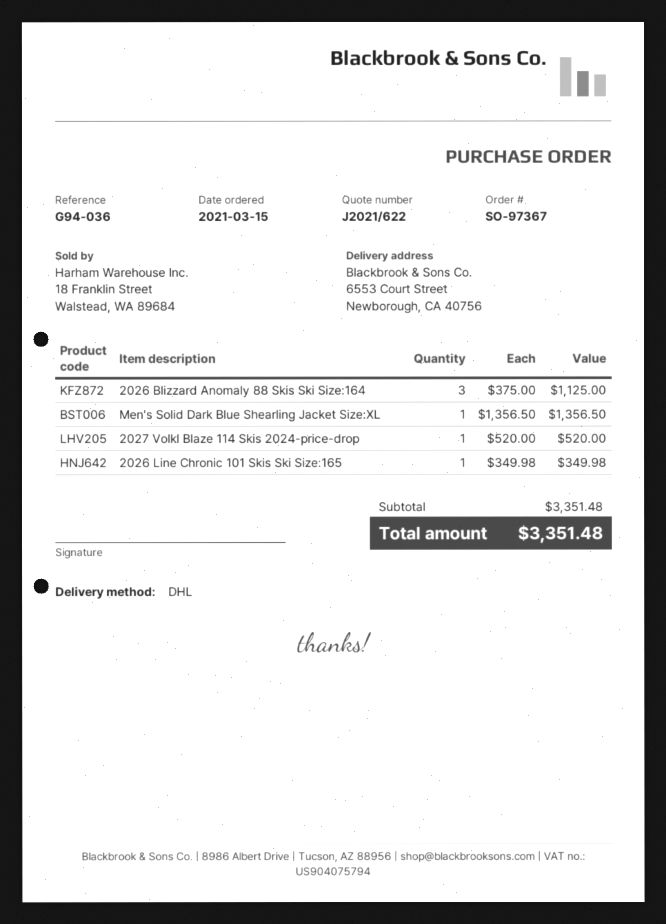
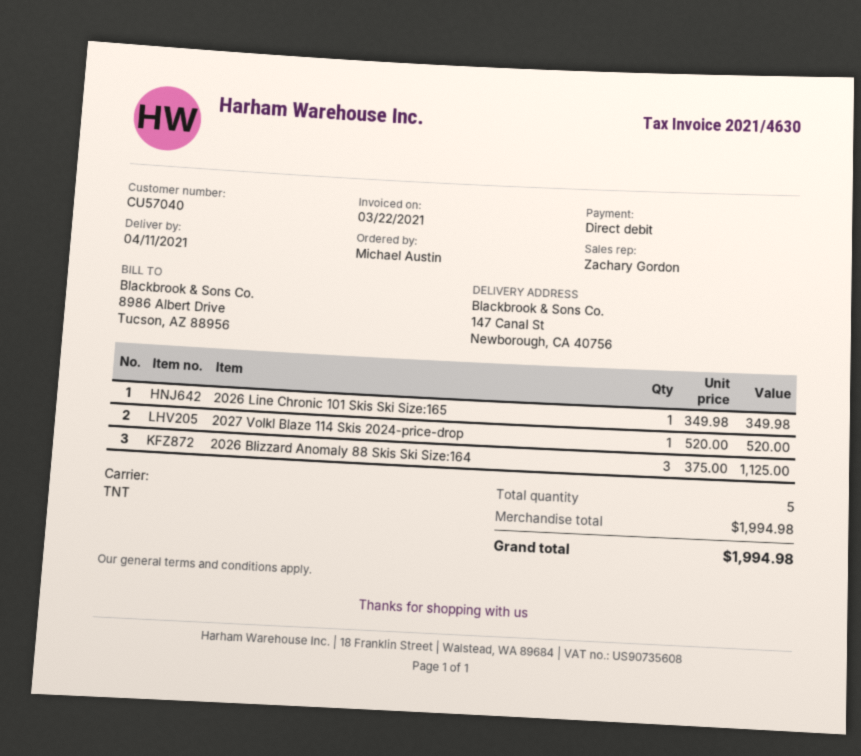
shipping method: DHL -> TNT
ship to: 6553 Court Street, Newborough, CA 40756 -> 147 Canal St, Newborough, CA 40756
Men's Solid Dark Blue Shearling Jacket Size:XL: 1 x 1356.50 = 1356.50 -> none
subtotal: 3351.48 -> 1994.98
total: 3351.48 -> 1994.98

